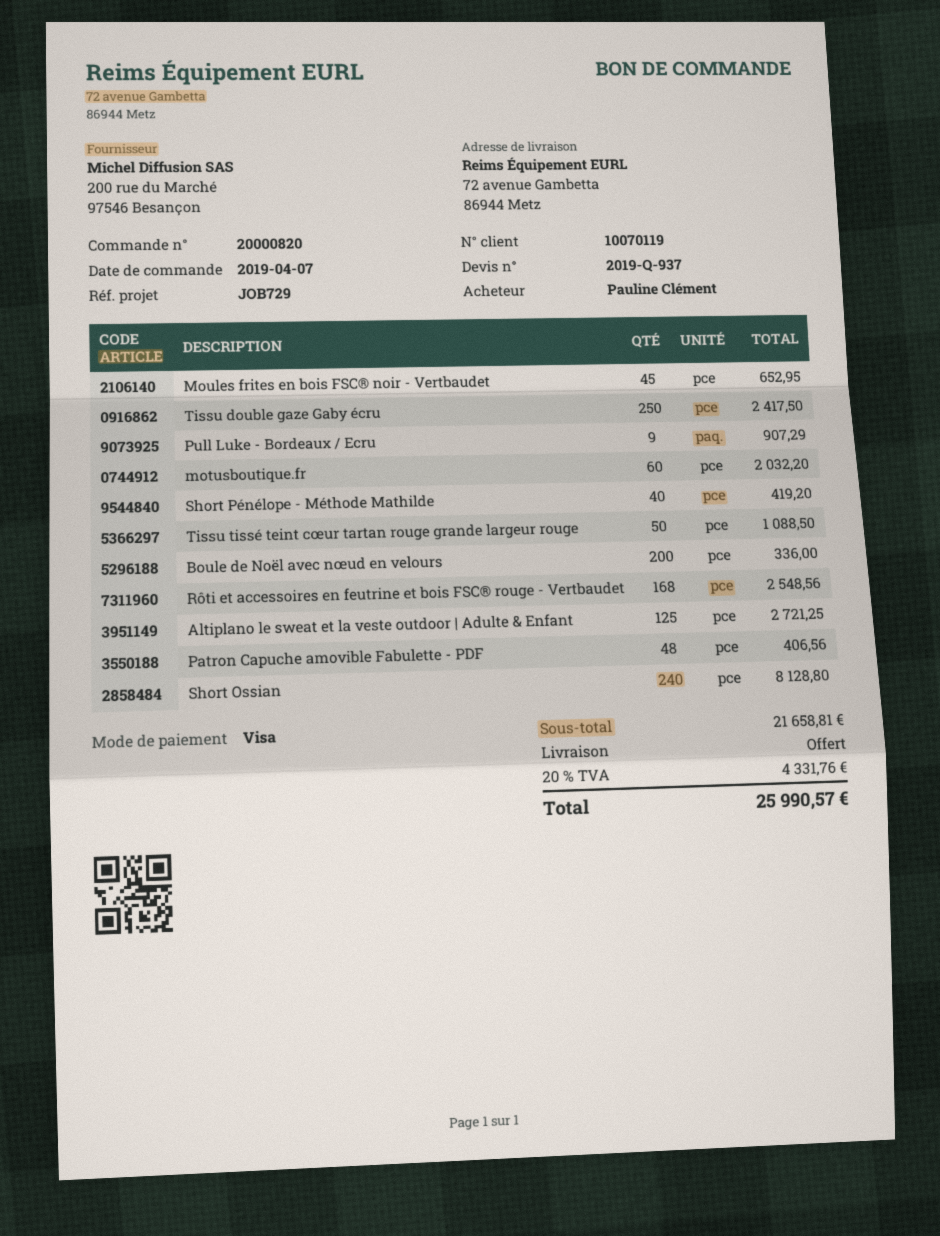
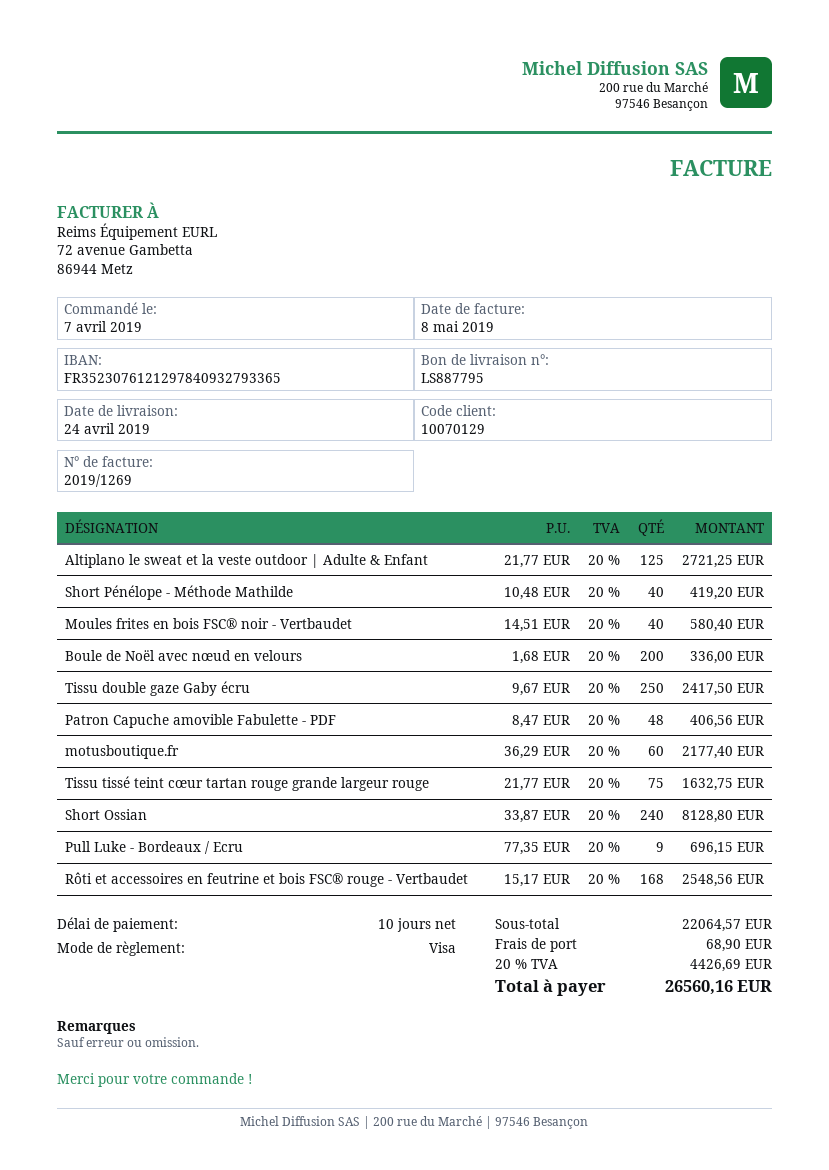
customer number: 10070119 -> 10070129
Moules frites en bois FSC® noir - Vertbaudet: 45 for 652.95 -> 40 for 580.40
Pull Luke - Bordeaux / Ecru: 9 for 907.29 -> 9 for 696.15
motusboutique.fr: 60 for 2032.20 -> 60 for 2177.40
Tissu tissé teint cœur tartan rouge grande largeur rouge: 50 for 1088.50 -> 75 for 1632.75
subtotal: 21658.81 -> 22064.57
shipping: 0.00 -> 68.90
tax: 20% = 4331.76 -> 20% = 4426.69
total: 25990.57 -> 26560.16

